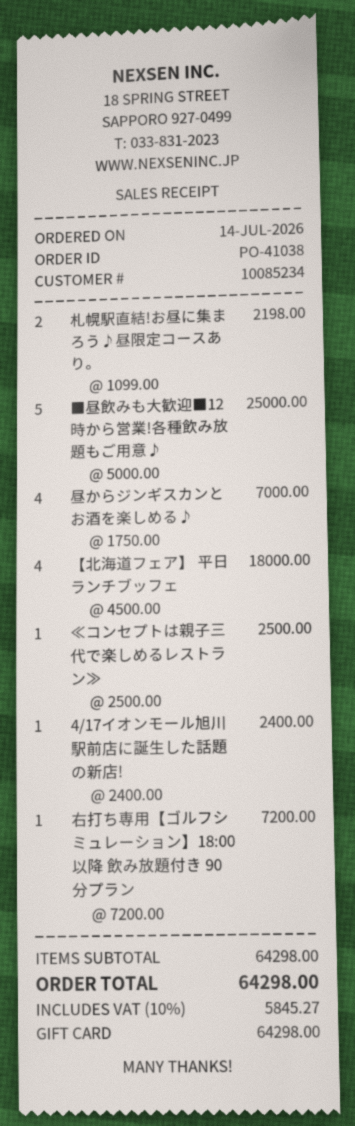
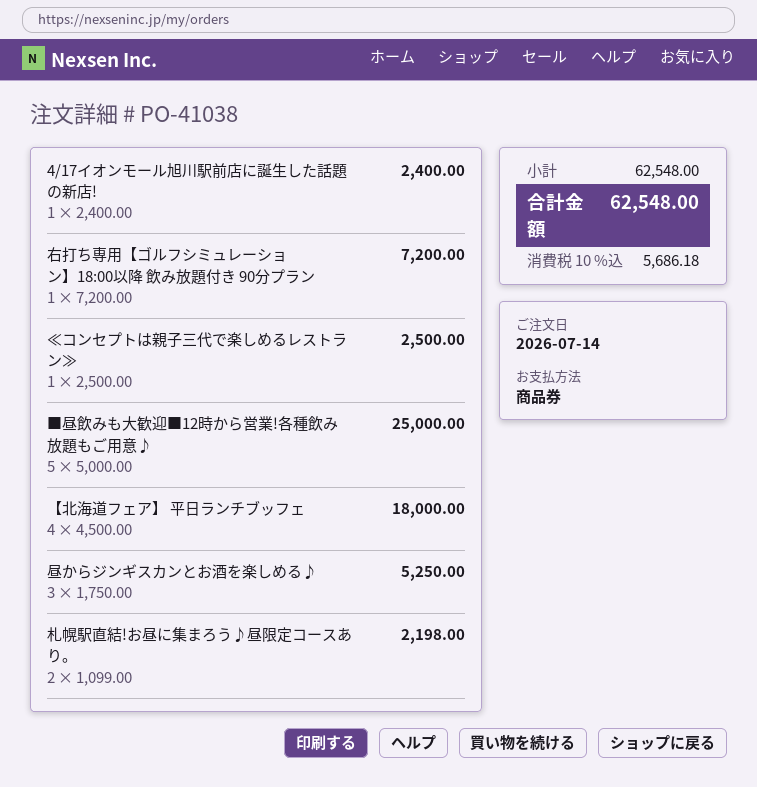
昼からジンギスカンとお酒を楽しめる♪: 4 x 1750.00 = 7000.00 -> 3 x 1750.00 = 5250.00
subtotal: 64298.00 -> 62548.00
tax: 10% = 5845.27 -> 10% = 5686.18
total: 64298.00 -> 62548.00

